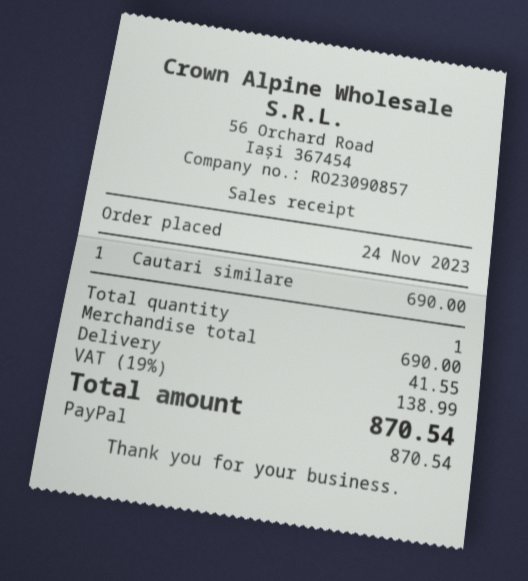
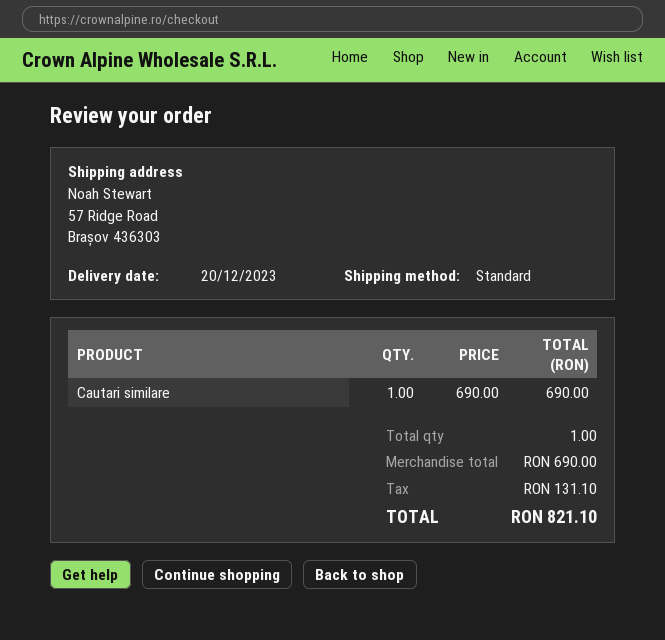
shipping: 41.55 -> none
tax: 138.99 -> 131.10
total: 870.54 -> 821.10

